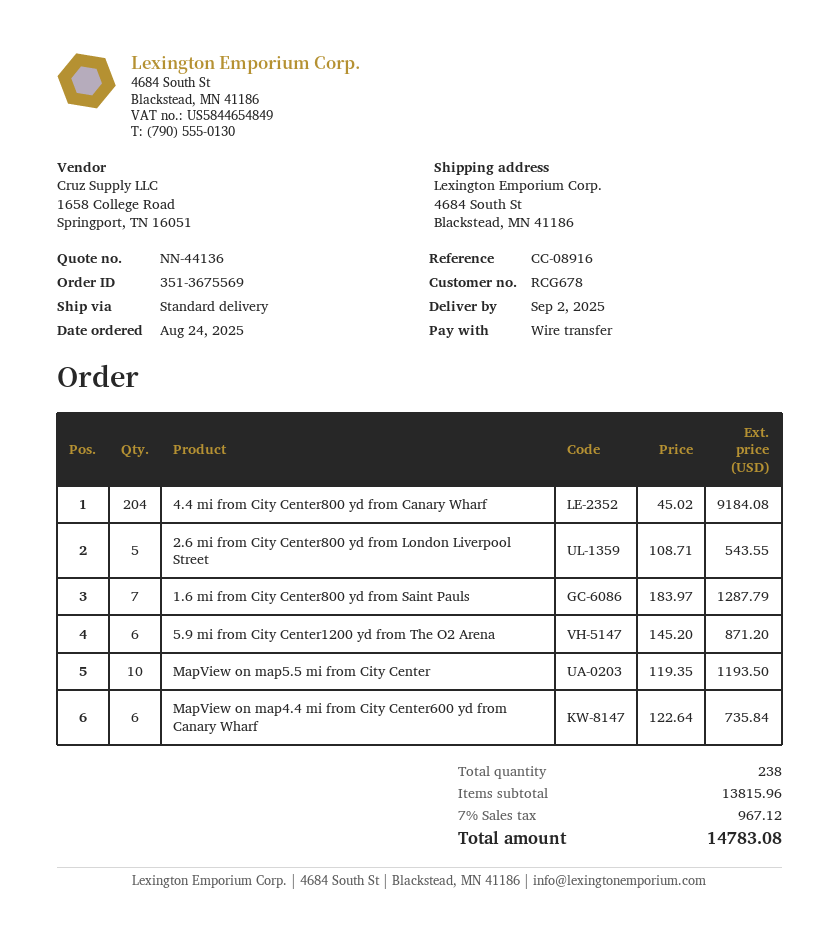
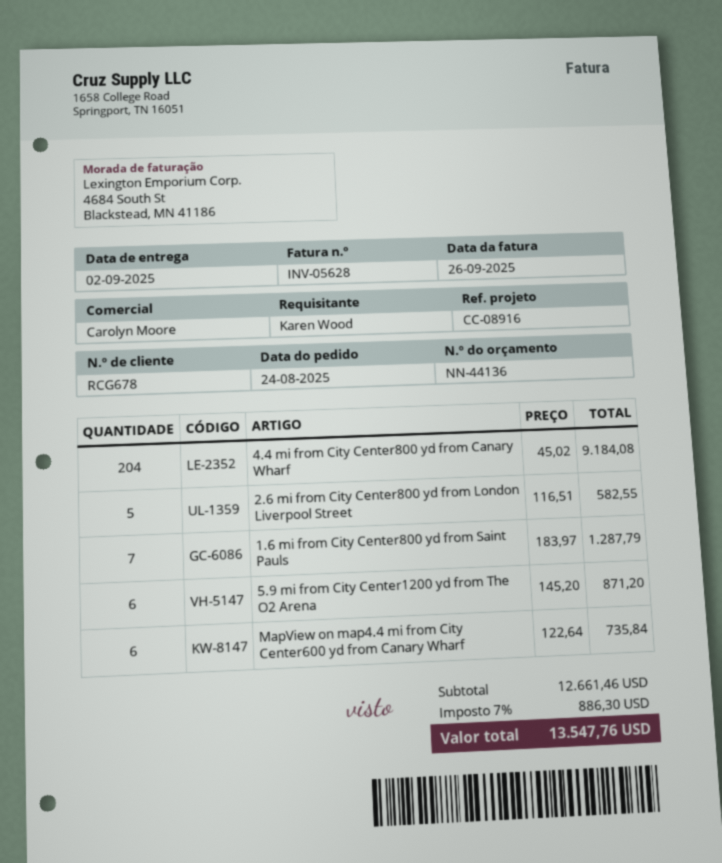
2.6 mi from City Center800 yd from London Liverpool Street: 5 x 108.71 = 543.55 -> 5 x 116.51 = 582.55
MapView on map5.5 mi from City Center: 10 x 119.35 = 1193.50 -> none
subtotal: 13815.96 -> 12661.46
tax: 7% = 967.12 -> 7% = 886.30
total: 14783.08 -> 13547.76

